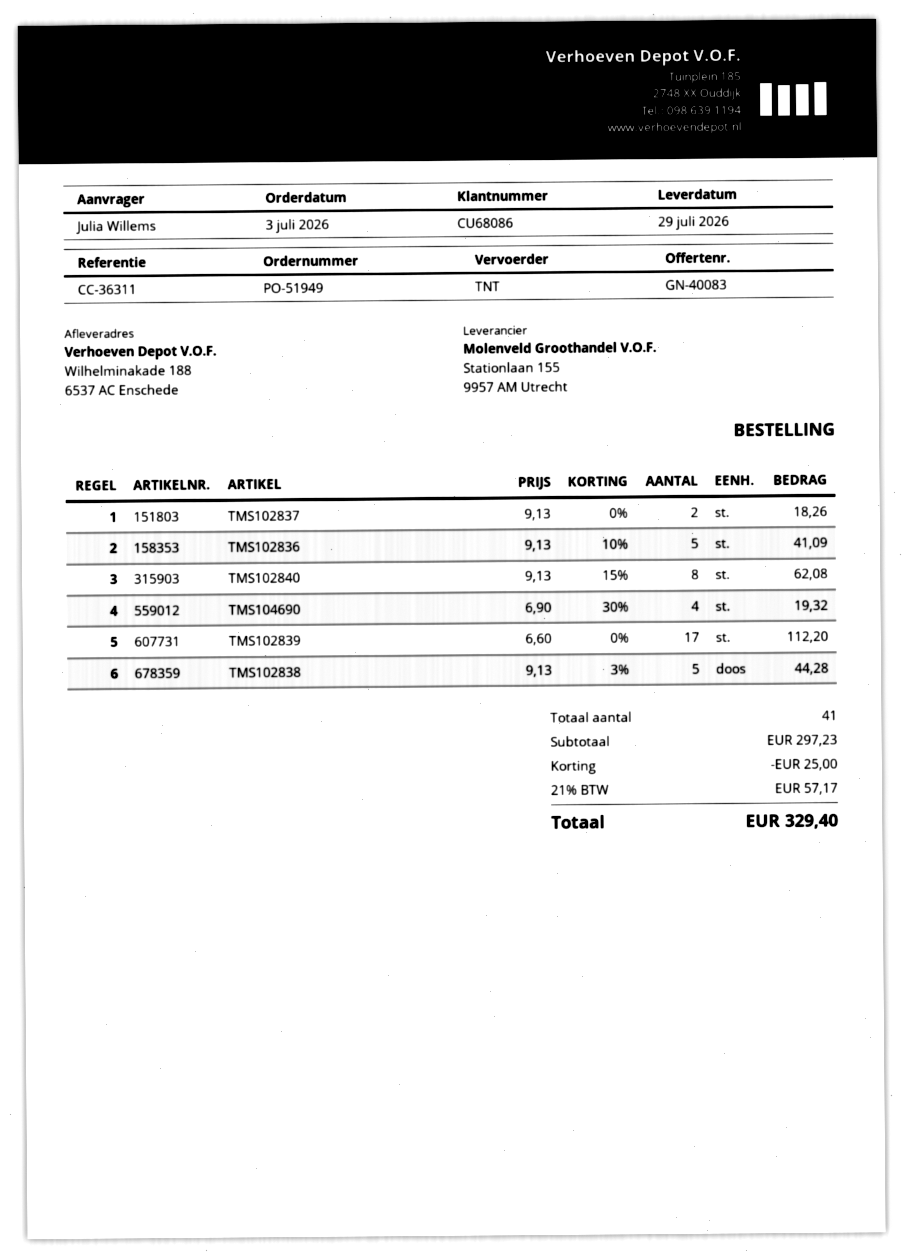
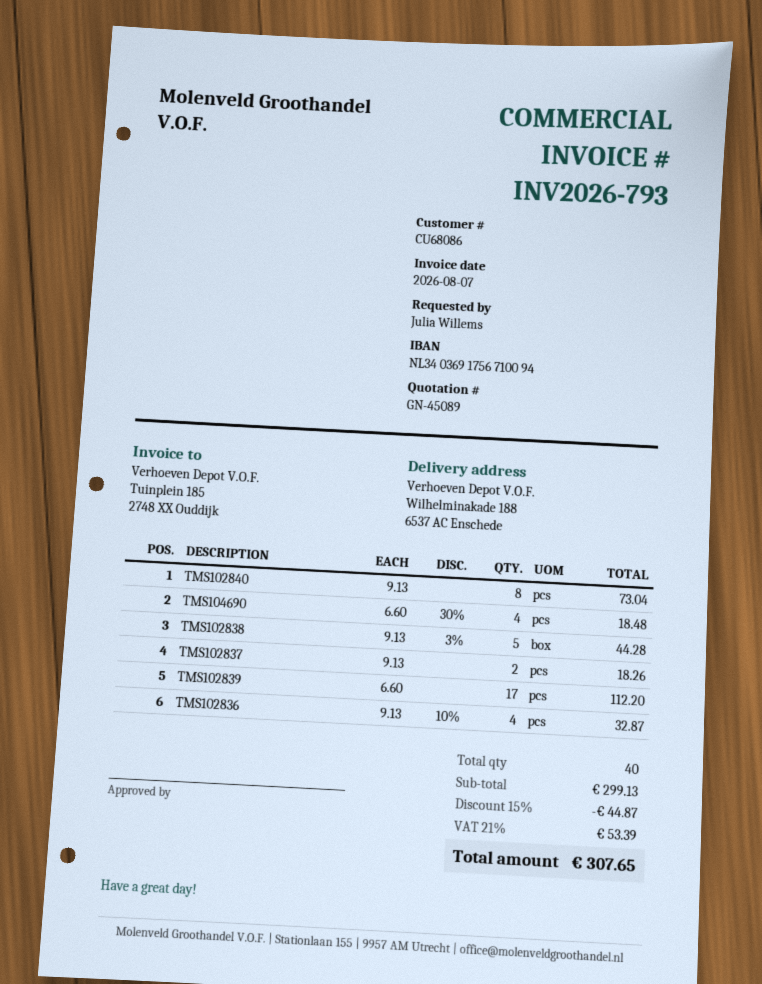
quote number: GN-40083 -> GN-45089
TMS102836: 5 x 9.13 - 10% = 41.09 -> 4 x 9.13 - 10% = 32.87
TMS102840: 8 x 9.13 - 15% = 62.08 -> 8 x 9.13 = 73.04
TMS104690: 4 x 6.90 - 30% = 19.32 -> 4 x 6.60 - 30% = 18.48
total quantity: 41 -> 40
subtotal: 297.23 -> 299.13
discount: 25.00 -> 44.87
tax: 21% = 57.17 -> 21% = 53.39
total: 329.40 -> 307.65

